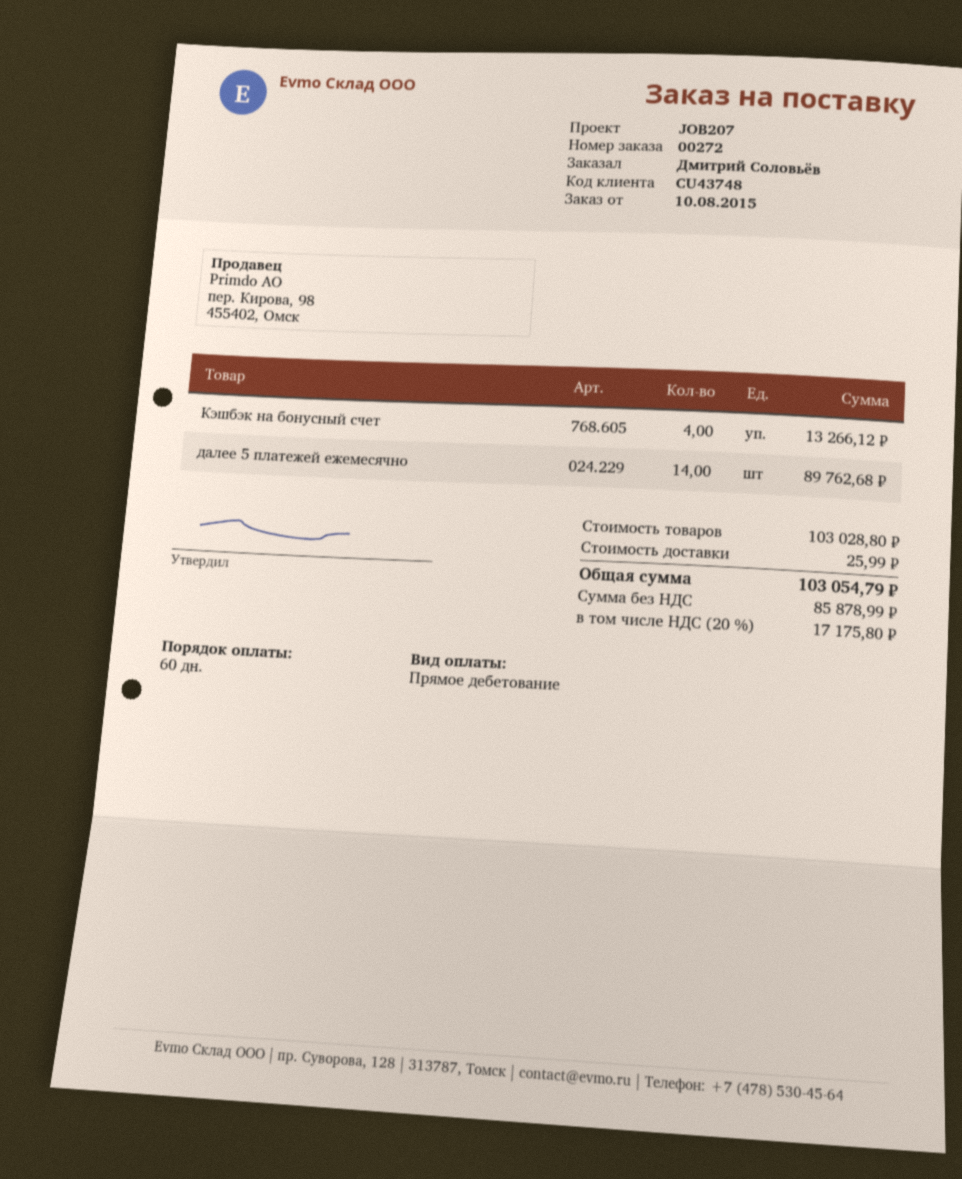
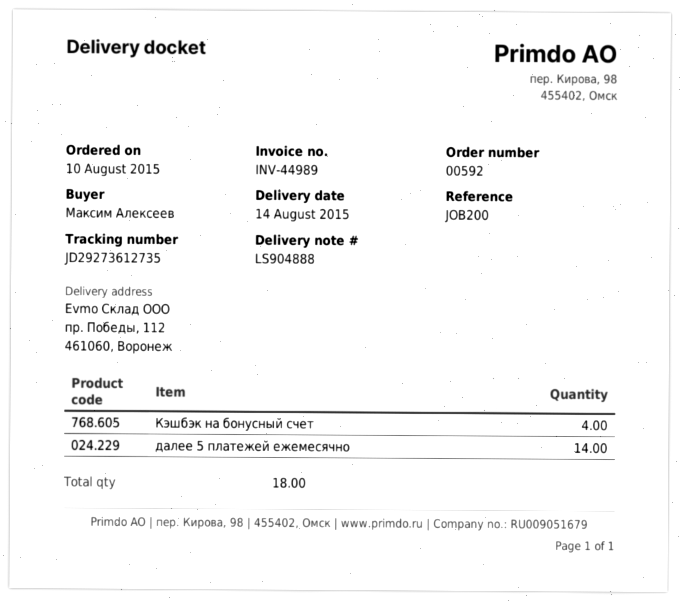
order number: 00272 -> 00592
reference: JOB207 -> JOB200
ordered by: Дмитрий Соловьёв -> Максим Алексеев

